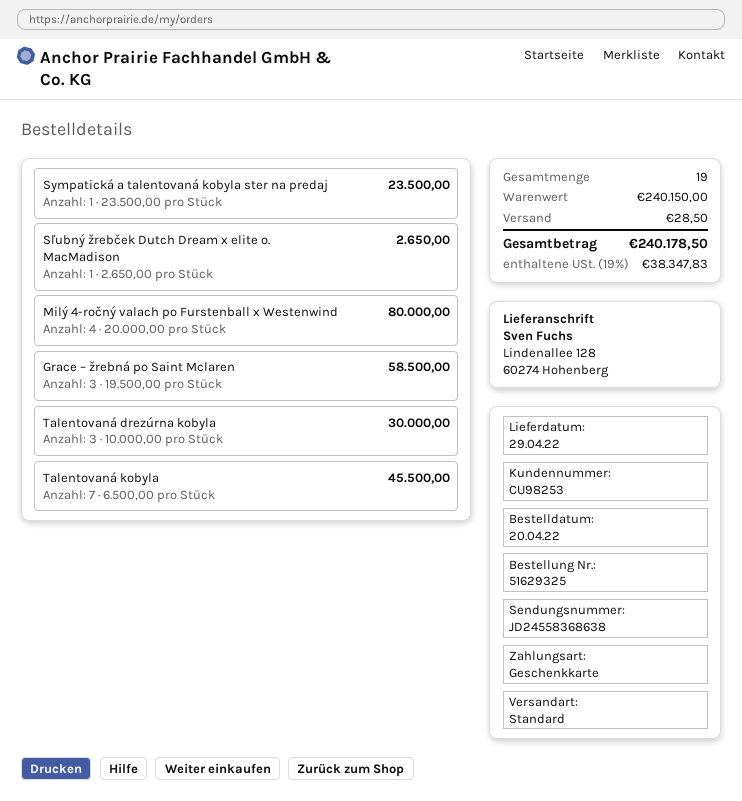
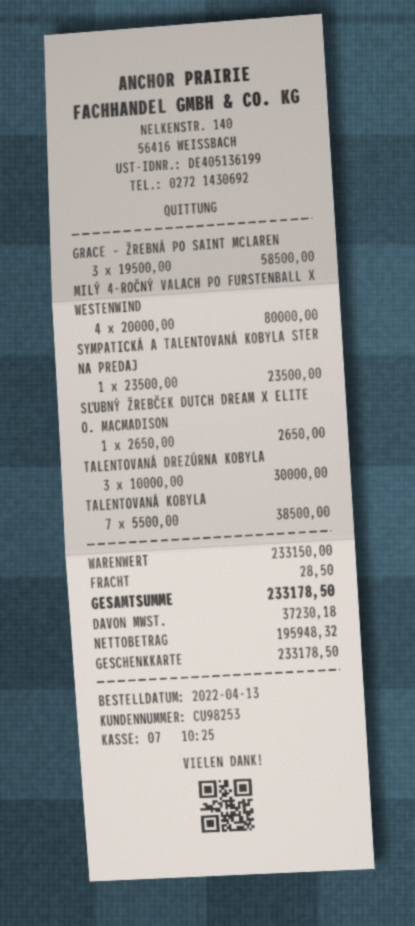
order date: 2022-04-20 -> 2022-04-13
Talentovaná kobyla: 7 x 6500.00 = 45500.00 -> 7 x 5500.00 = 38500.00
subtotal: 240150.00 -> 233150.00
tax: 38347.83 -> 37230.18
total: 240178.50 -> 233178.50

